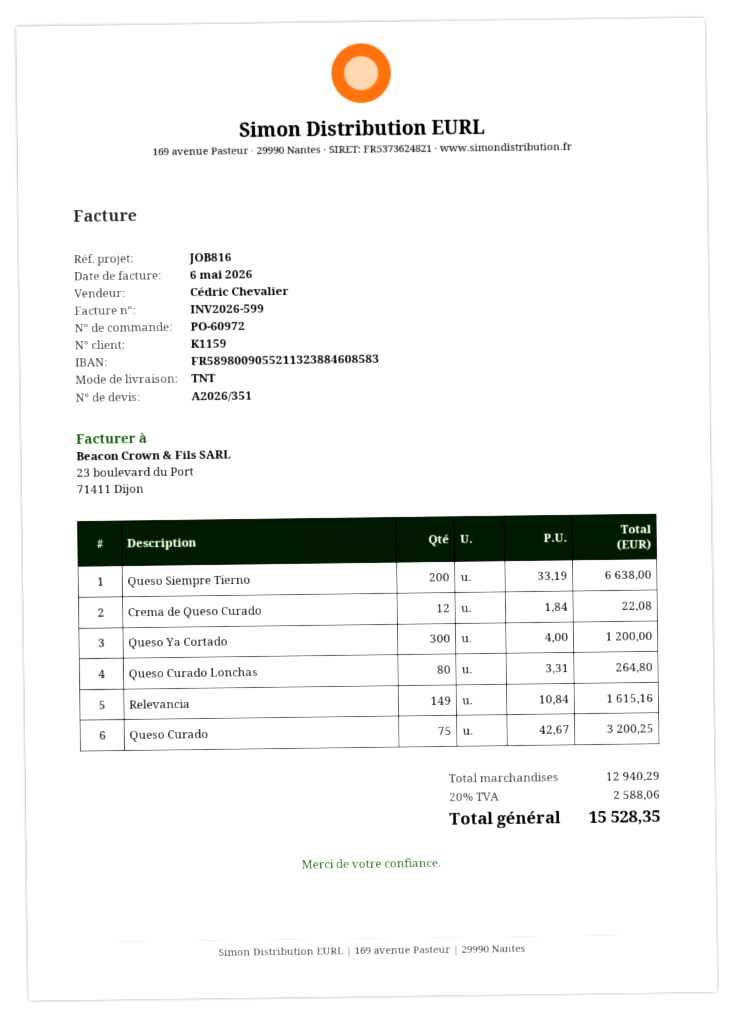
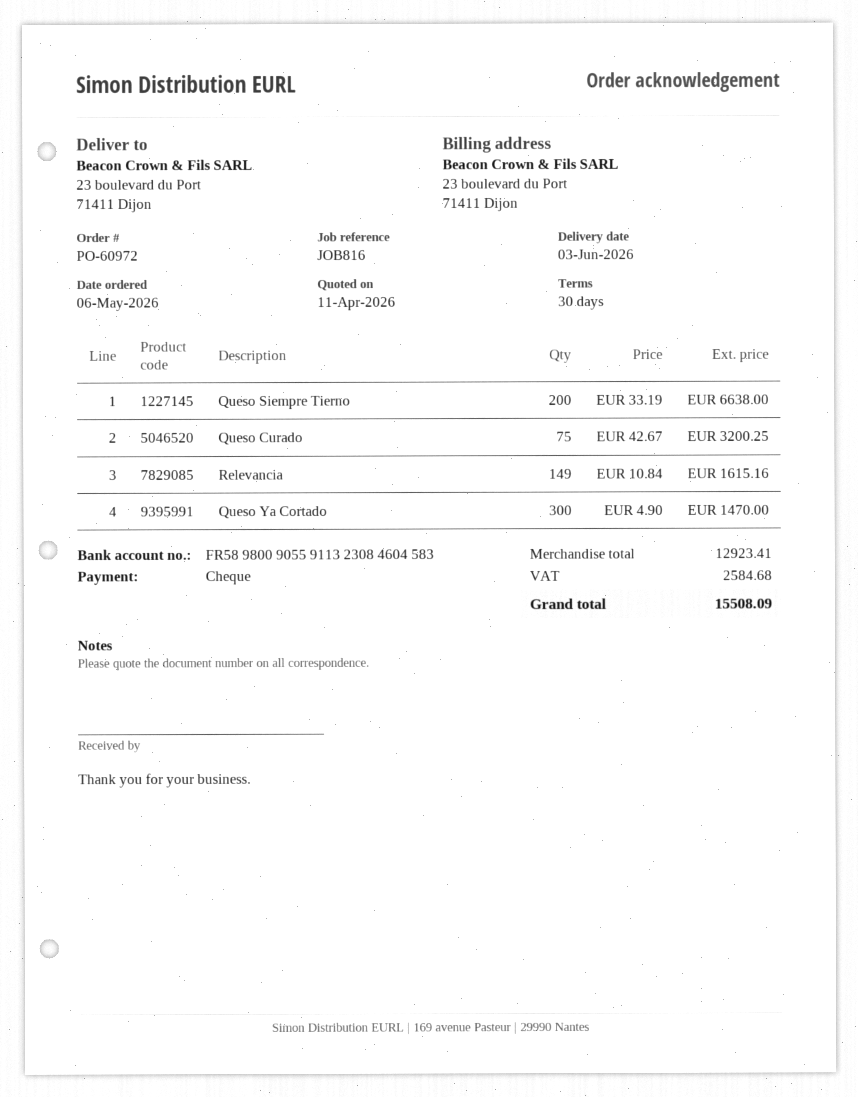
bank account: FR5898009055211323884608583 -> FR5898009055911323084604583
Crema de Queso Curado: 12 x 1.84 = 22.08 -> none
Queso Ya Cortado: 300 x 4.00 = 1200.00 -> 300 x 4.90 = 1470.00
Queso Curado Lonchas: 80 x 3.31 = 264.80 -> none
subtotal: 12940.29 -> 12923.41
tax: 2588.06 -> 2584.68
total: 15528.35 -> 15508.09

